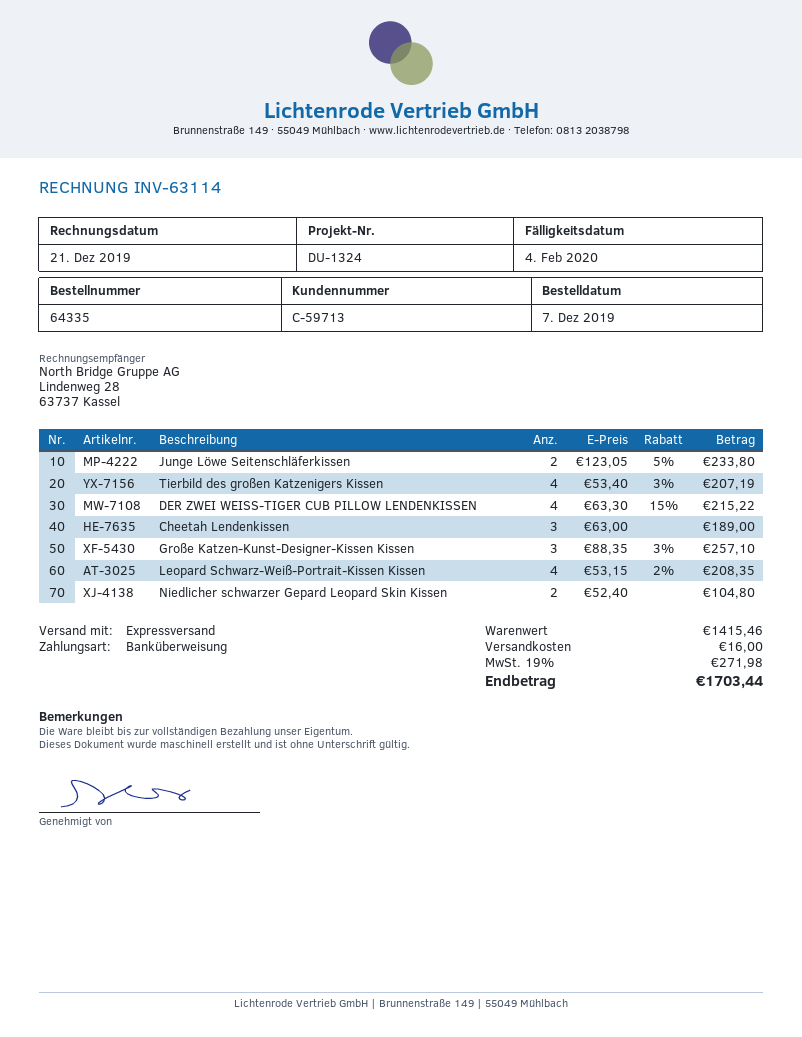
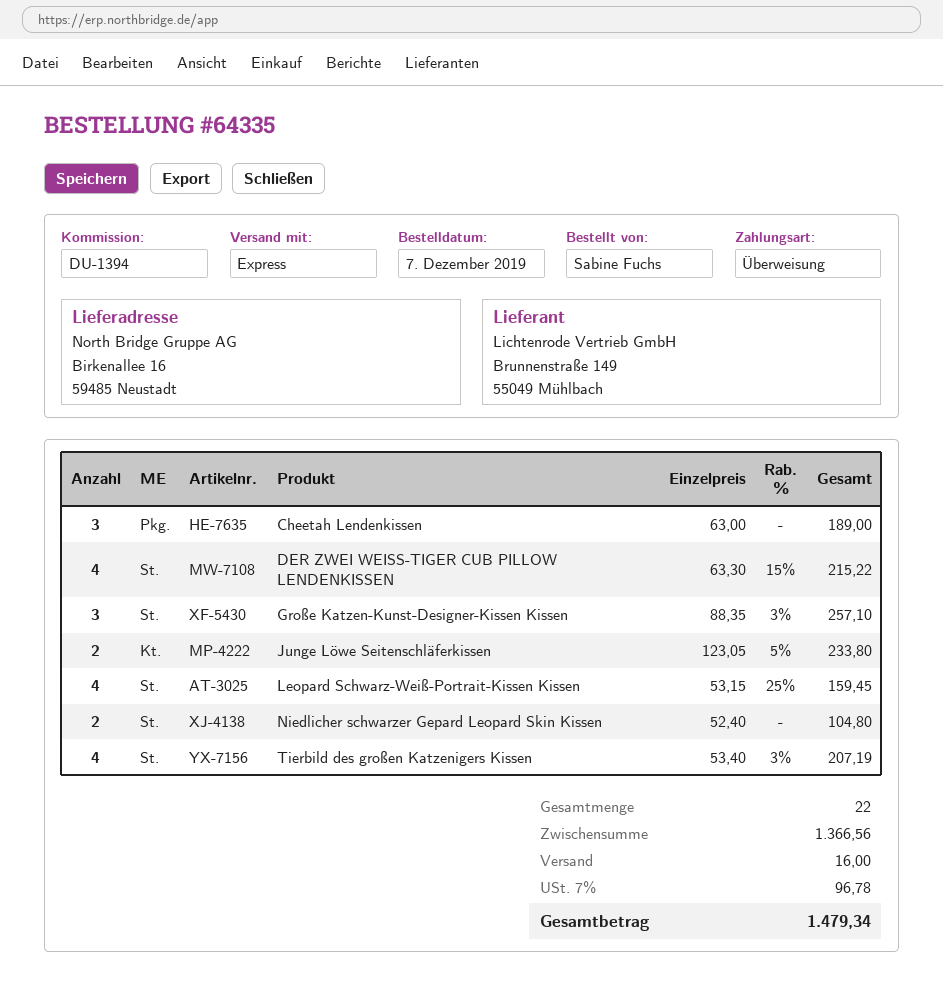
reference: DU-1324 -> DU-1394
Leopard Schwarz-Weiß-Portrait-Kissen Kissen: 4 x 53.15 - 2% = 208.35 -> 4 x 53.15 - 25% = 159.45
subtotal: 1415.46 -> 1366.56
tax: 19% = 271.98 -> 7% = 96.78
total: 1703.44 -> 1479.34

